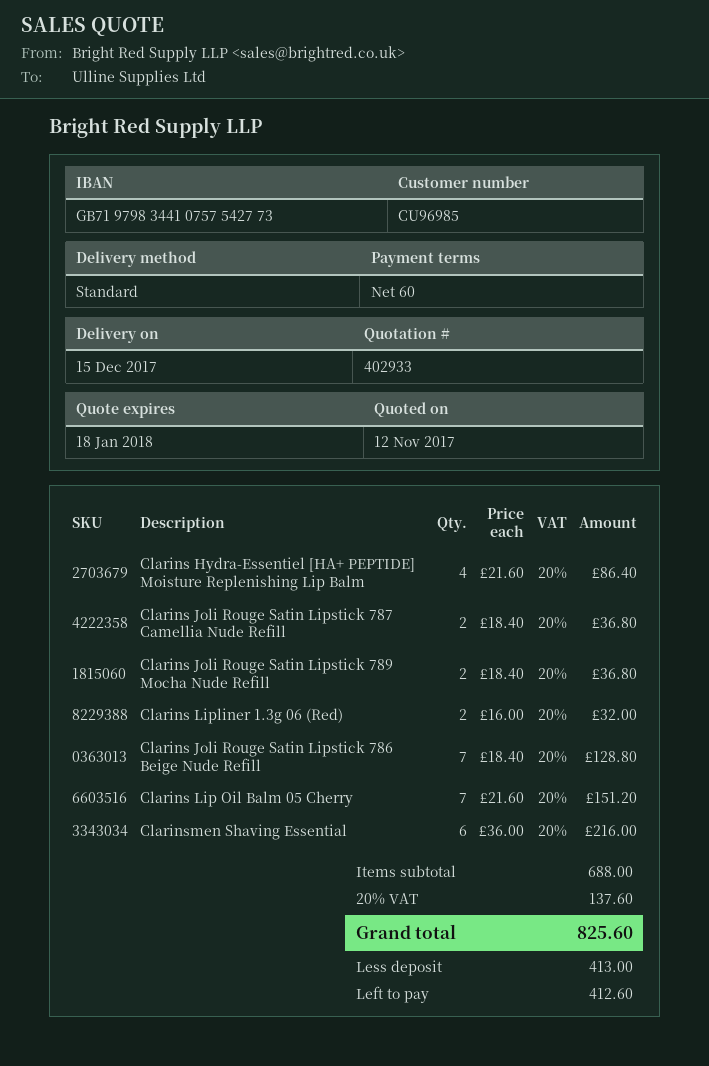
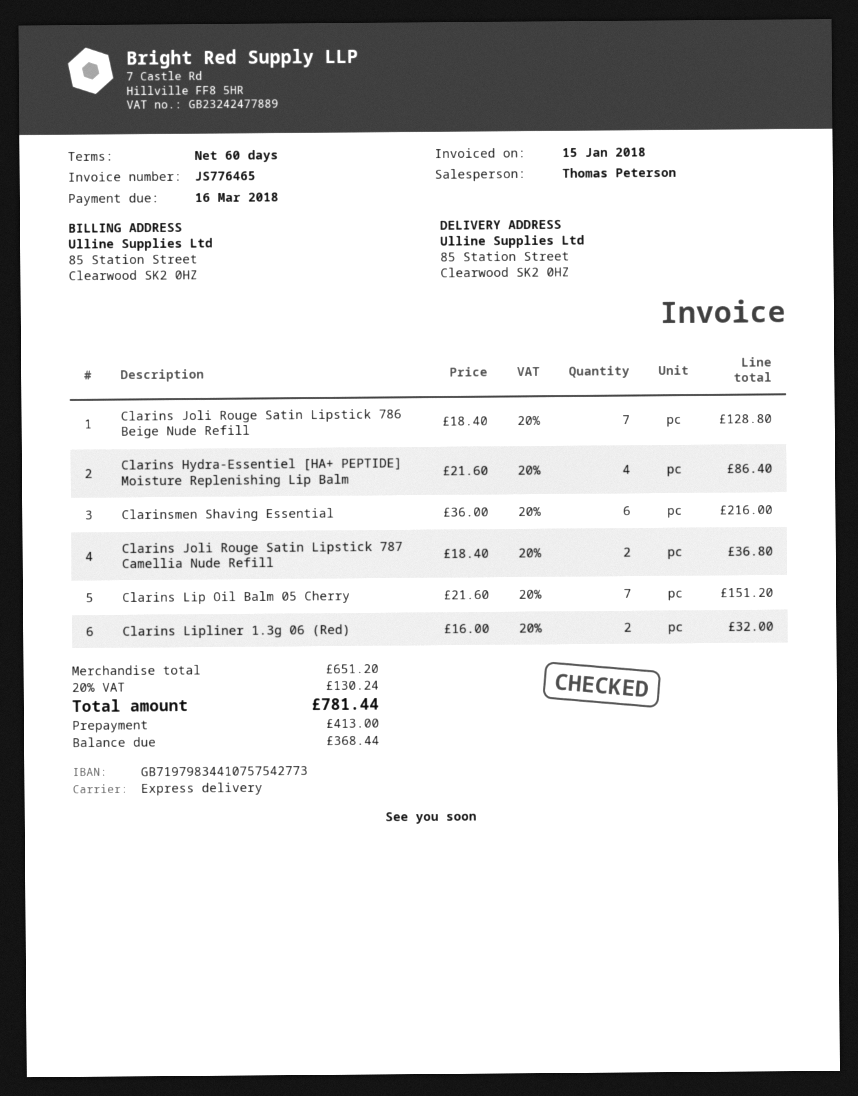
shipping method: standard -> express
Clarins Joli Rouge Satin Lipstick 789 Mocha Nude Refill: 2 x 18.40 = 36.80 -> none
subtotal: 688.00 -> 651.20
tax: 20% = 137.60 -> 20% = 130.24
total: 825.60 -> 781.44
balance: 412.60 -> 368.44

